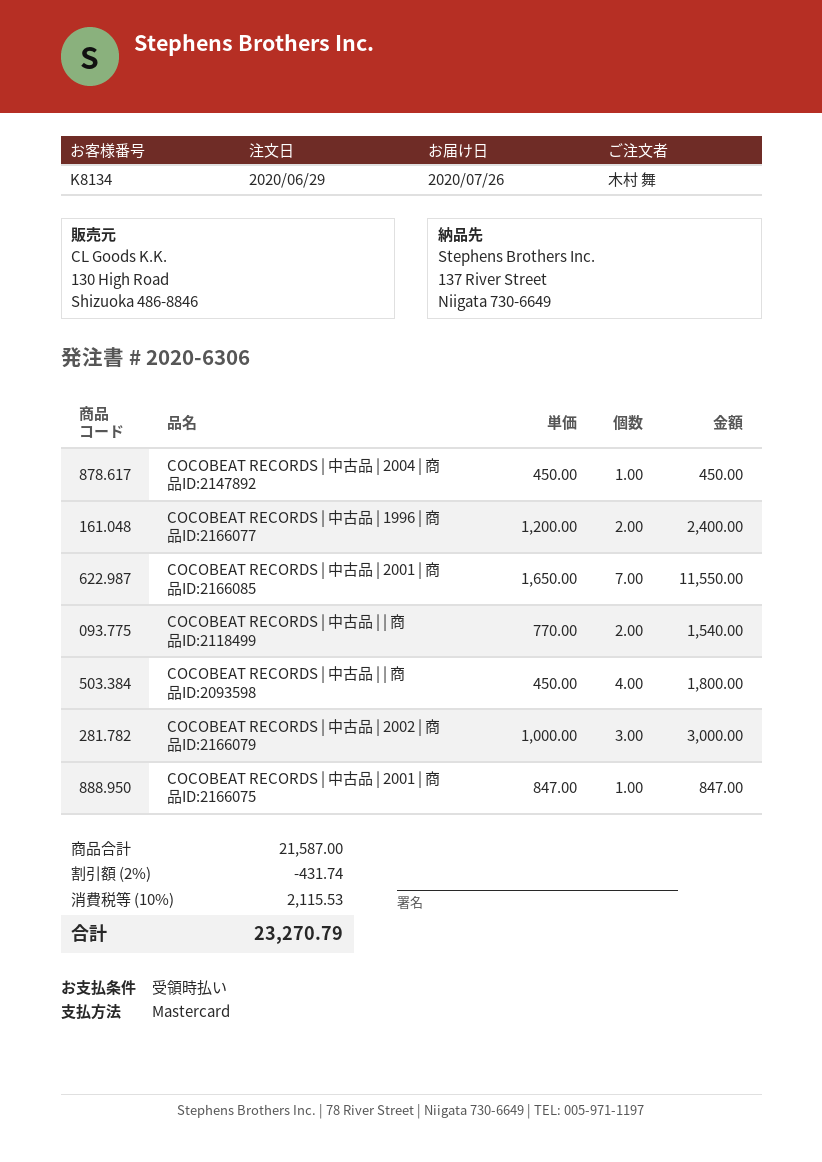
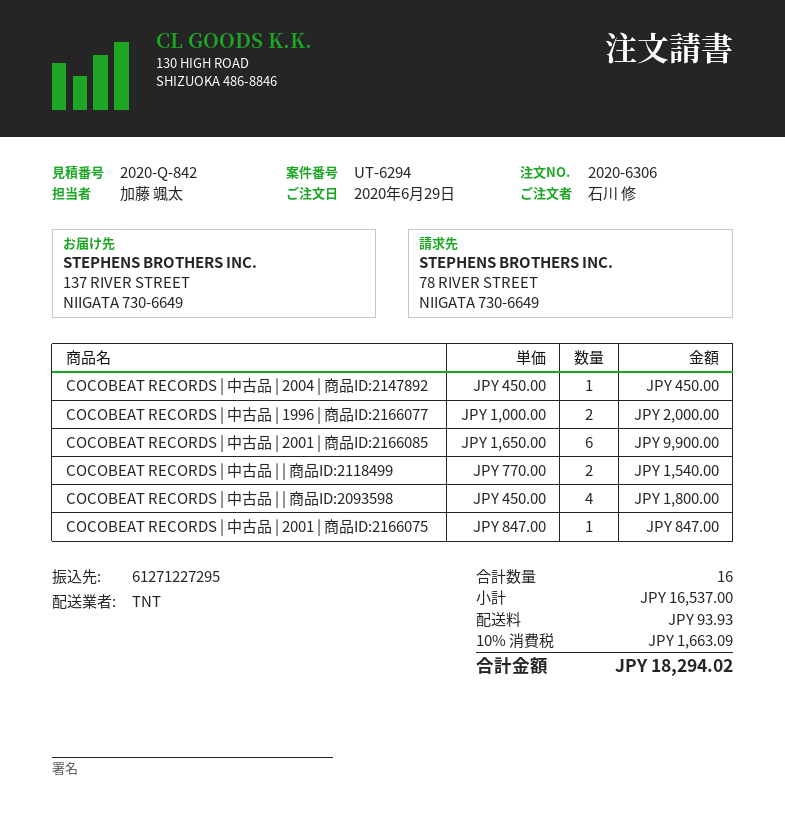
ordered by: 木村 舞 -> 石川 修
COCOBEAT RECORDS | 中古品 | 1996 | 商品ID:2166077: 2 x 1200.00 = 2400.00 -> 2 x 1000.00 = 2000.00
COCOBEAT RECORDS | 中古品 | 2001 | 商品ID:2166085: 7 x 1650.00 = 11550.00 -> 6 x 1650.00 = 9900.00
COCOBEAT RECORDS | 中古品 | 2002 | 商品ID:2166079: 3 x 1000.00 = 3000.00 -> none
subtotal: 21587.00 -> 16537.00
discount: 2% = 431.74 -> none
shipping: none -> 93.93
tax: 10% = 2115.53 -> 10% = 1663.09
total: 23270.79 -> 18294.02

